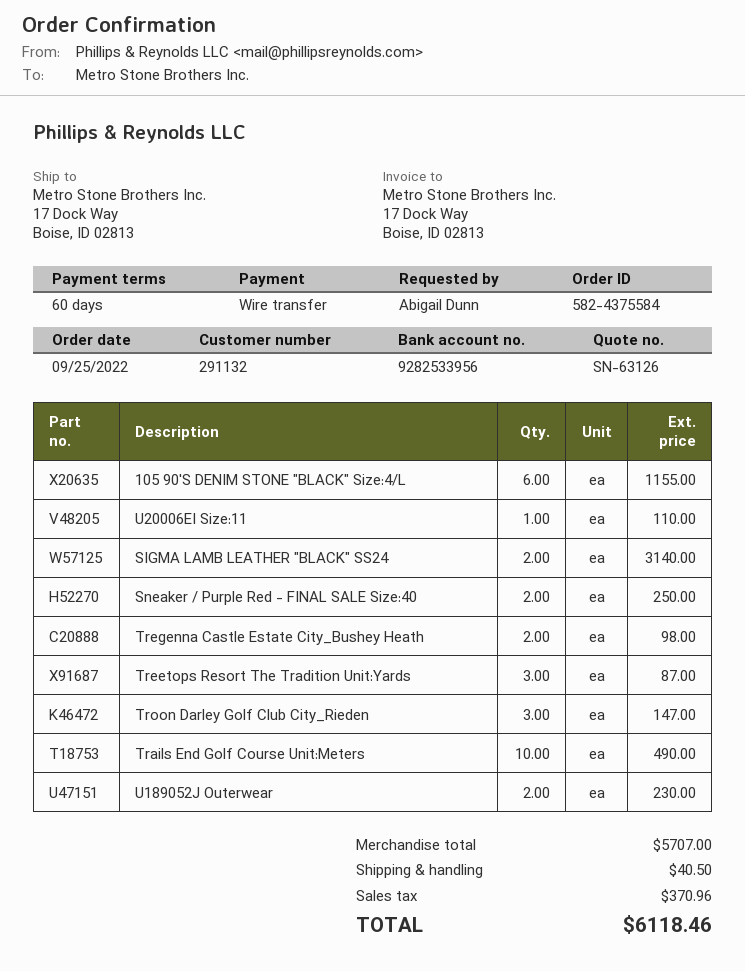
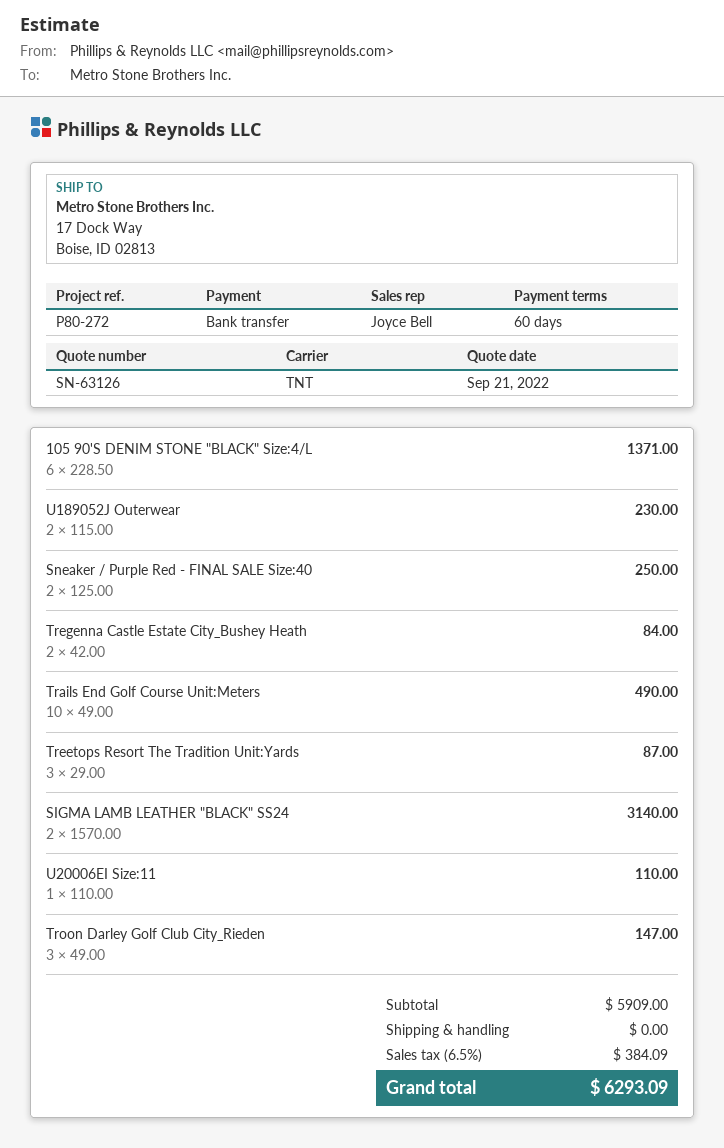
105 90'S DENIM STONE "BLACK" Size:4/L: 6 for 1155.00 -> 6 for 1371.00
Tregenna Castle Estate City_Bushey Heath: 2 for 98.00 -> 2 for 84.00
subtotal: 5707.00 -> 5909.00
shipping: 40.50 -> 0.00
tax: 370.96 -> 384.09
total: 6118.46 -> 6293.09

